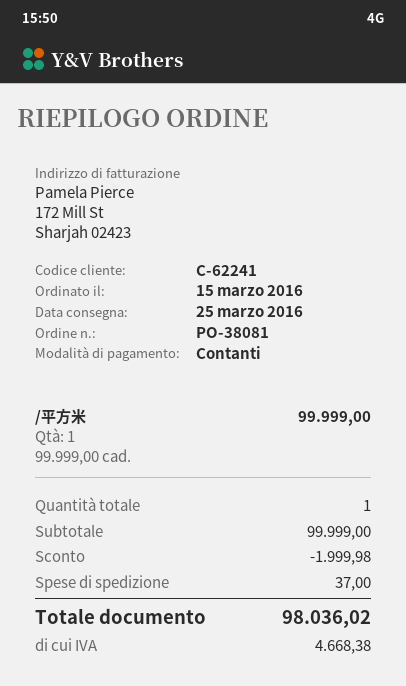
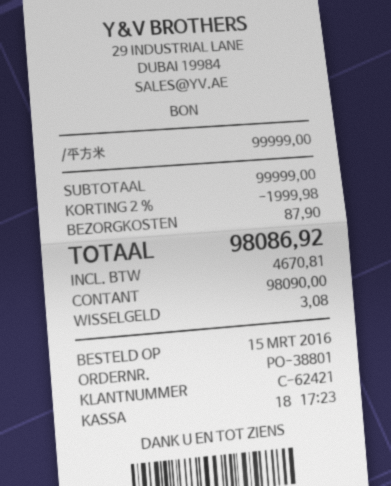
order number: PO-38081 -> PO-38801
customer number: C-62241 -> C-62421
shipping: 37.00 -> 87.90
tax: 4668.38 -> 4670.81
total: 98036.02 -> 98086.92

